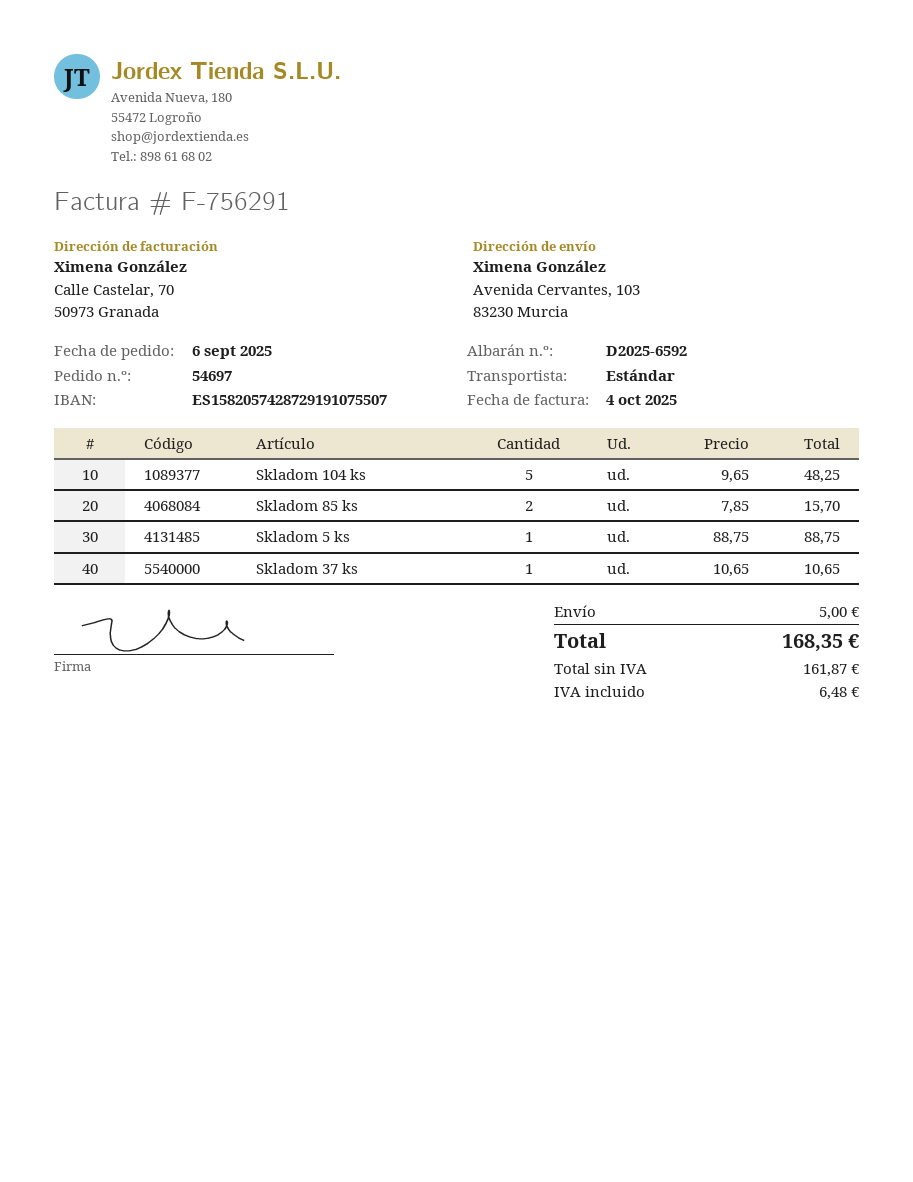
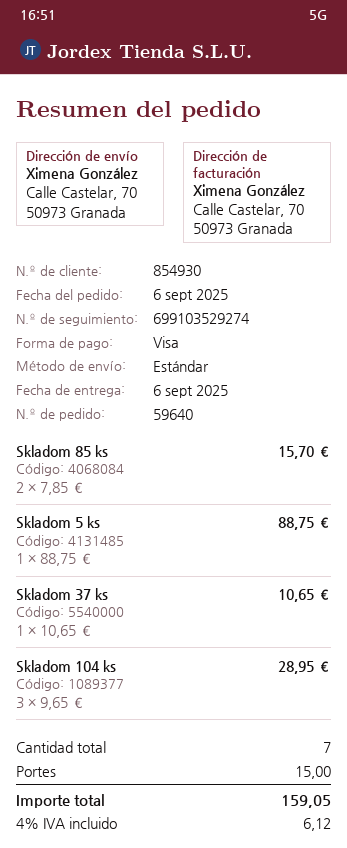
order number: 54697 -> 59640
ship to: Avenida Cervantes, 103, 83230 Murcia -> Calle Castelar, 70, 50973 Granada
Skladom 104 ks: 5 x 9.65 = 48.25 -> 3 x 9.65 = 28.95
shipping: 5.00 -> 15.00
tax: 6.48 -> 6.12
total: 168.35 -> 159.05

